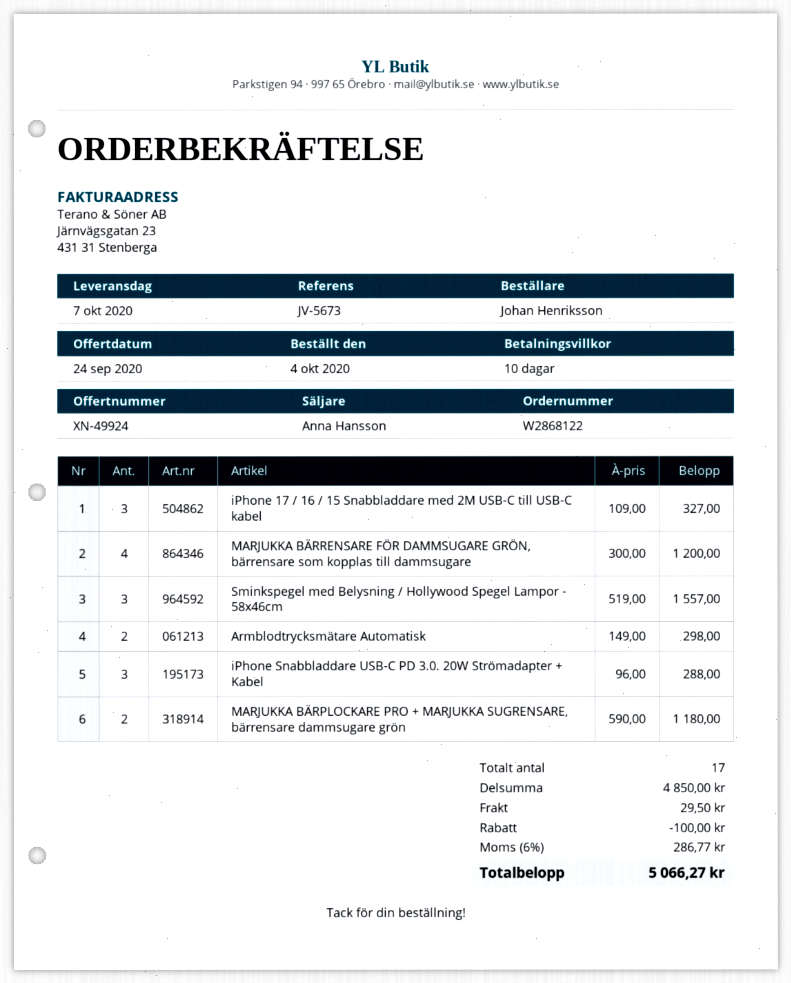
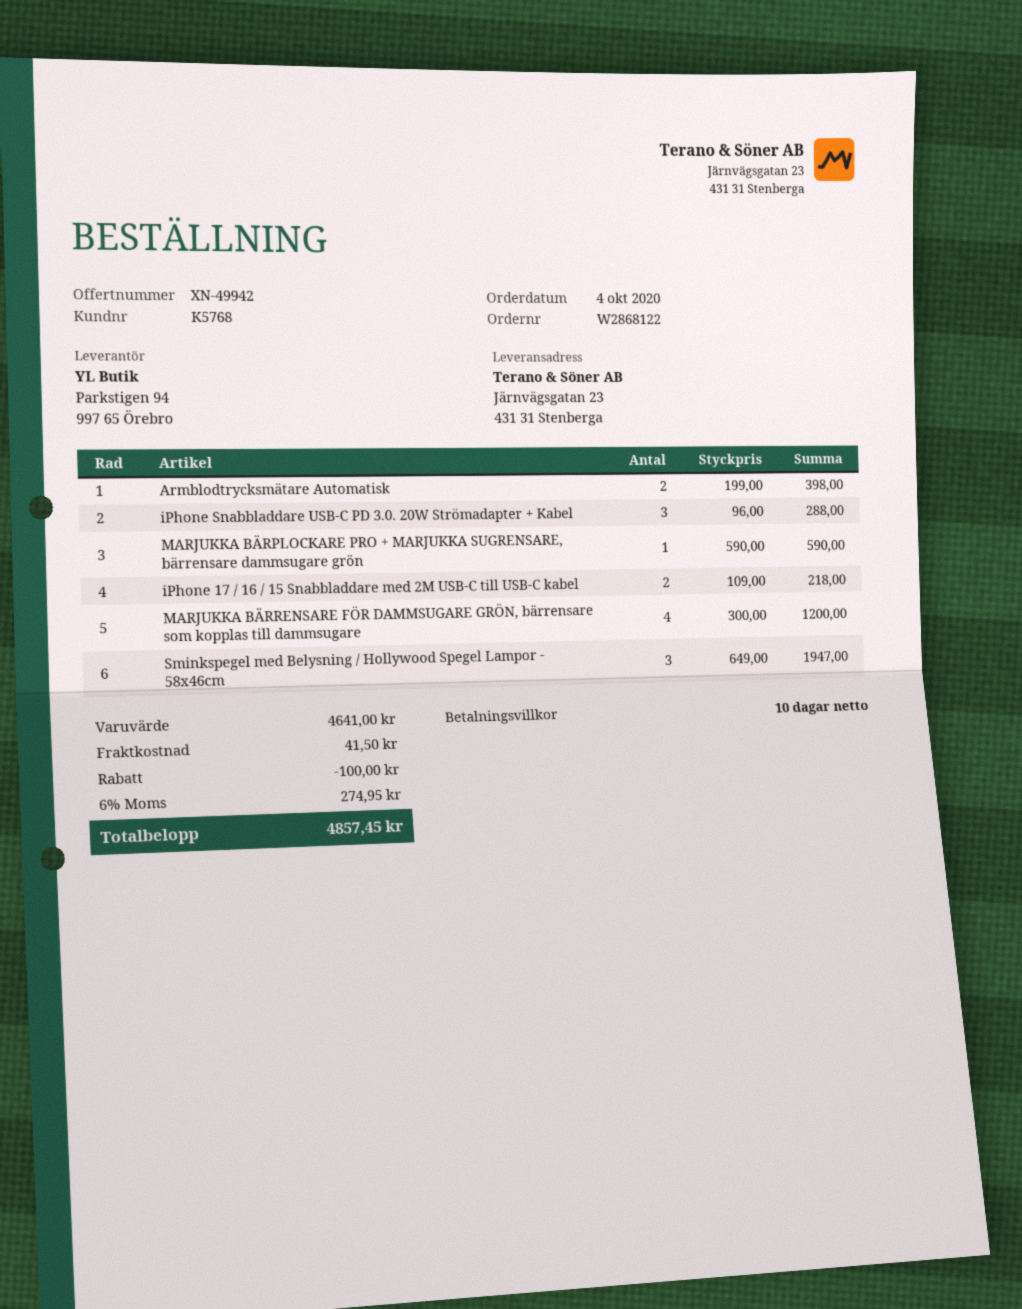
quote number: XN-49924 -> XN-49942
iPhone 17 / 16 / 15 Snabbladdare med 2M USB-C till USB-C kabel: 3 x 109.00 = 327.00 -> 2 x 109.00 = 218.00
Sminkspegel med Belysning / Hollywood Spegel Lampor - 58x46cm: 3 x 519.00 = 1557.00 -> 3 x 649.00 = 1947.00
Armblodtrycksmätare Automatisk: 2 x 149.00 = 298.00 -> 2 x 199.00 = 398.00
MARJUKKA BÄRPLOCKARE PRO + MARJUKKA SUGRENSARE, bärrensare dammsugare grön: 2 x 590.00 = 1180.00 -> 1 x 590.00 = 590.00
subtotal: 4850.00 -> 4641.00
shipping: 29.50 -> 41.50
tax: 6% = 286.77 -> 6% = 274.95
total: 5066.27 -> 4857.45

